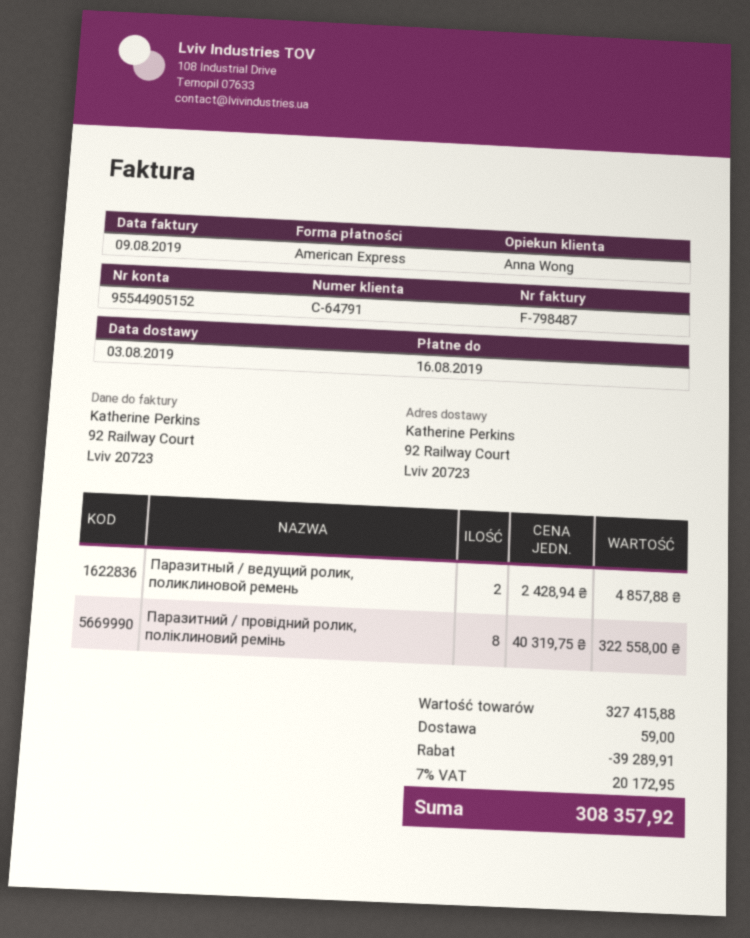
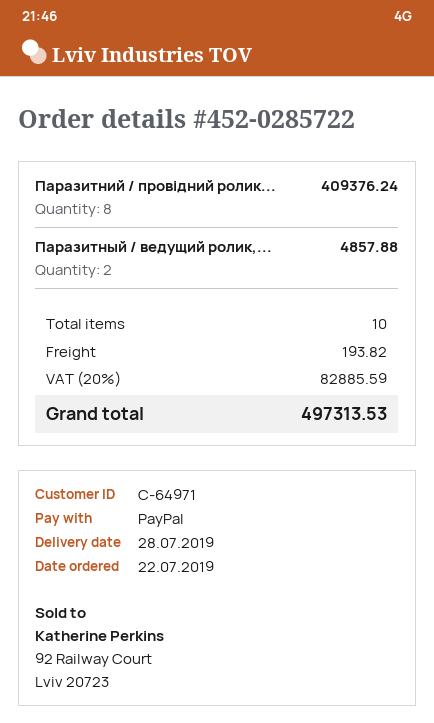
delivery date: 2019-08-03 -> 2019-07-28
customer number: C-64791 -> C-64971
payment method: American Express -> PayPal
Паразитний / провідний ролик, поліклиновий ремінь: 8 for 322558.00 -> 8 for 409376.24
discount: 39289.91 -> none
shipping: 59.00 -> 193.82
tax: 7% = 20172.95 -> 20% = 82885.59
total: 308357.92 -> 497313.53

